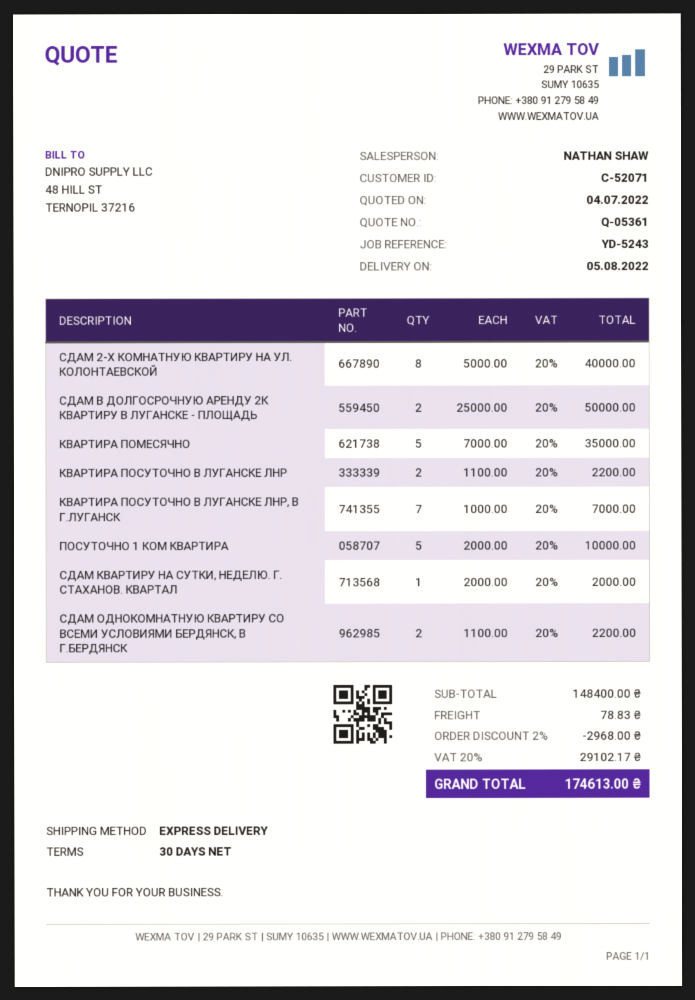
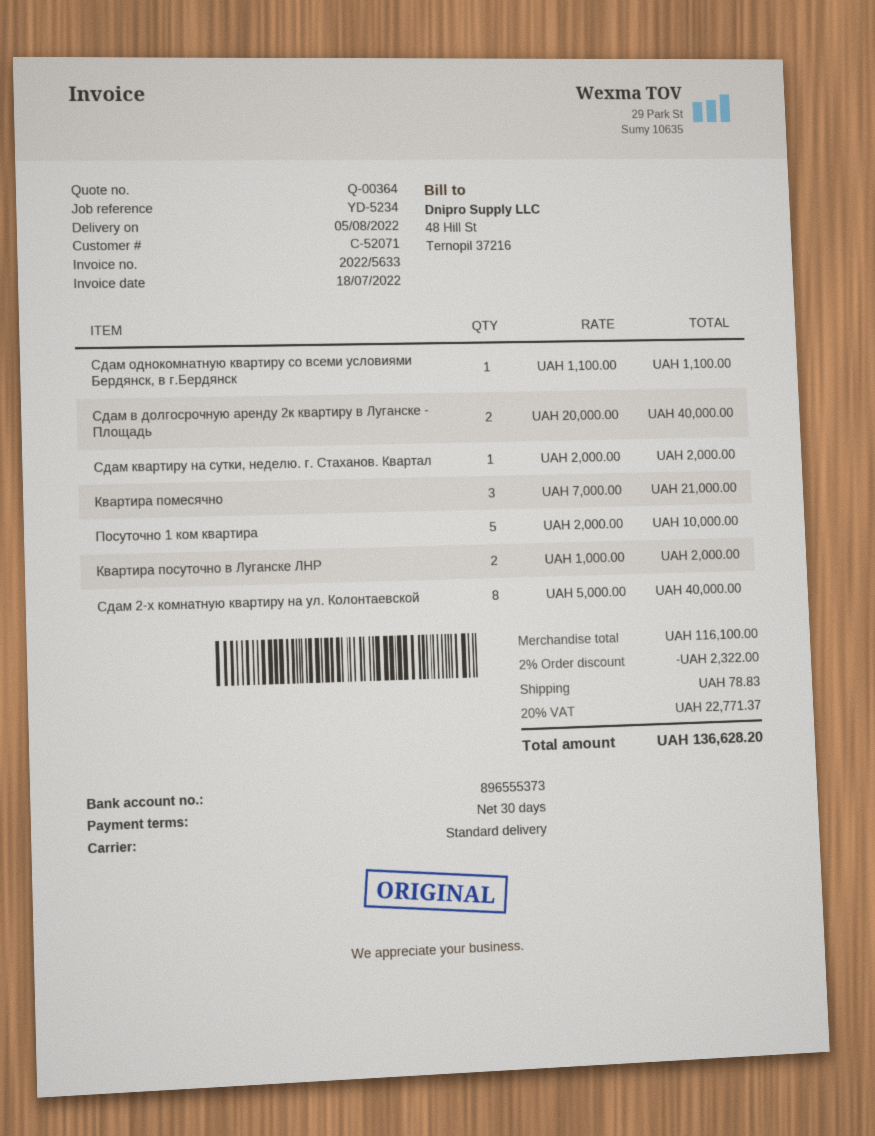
quote number: Q-05361 -> Q-00364
reference: YD-5243 -> YD-5234
shipping method: express -> standard
СДАМ В ДОЛГОСРОЧНУЮ АРЕНДУ 2К КВАРТИРУ В ЛУГАНСКЕ - ПЛОЩАДЬ: 2 x 25000.00 = 50000.00 -> 2 x 20000.00 = 40000.00
КВАРТИРА ПОМЕСЯЧНО: 5 x 7000.00 = 35000.00 -> 3 x 7000.00 = 21000.00
КВАРТИРА ПОСУТОЧНО В ЛУГАНСКЕ ЛНР: 2 x 1100.00 = 2200.00 -> 2 x 1000.00 = 2000.00
КВАРТИРА ПОСУТОЧНО В ЛУГАНСКЕ ЛНР, В Г.ЛУГАНСК: 7 x 1000.00 = 7000.00 -> none
СДАМ ОДНОКОМНАТНУЮ КВАРТИРУ СО ВСЕМИ УСЛОВИЯМИ БЕРДЯНСК, В Г.БЕРДЯНСК: 2 x 1100.00 = 2200.00 -> 1 x 1100.00 = 1100.00
subtotal: 148400.00 -> 116100.00
discount: 2% = 2968.00 -> 2% = 2322.00
tax: 20% = 29102.17 -> 20% = 22771.37
total: 174613.00 -> 136628.20

